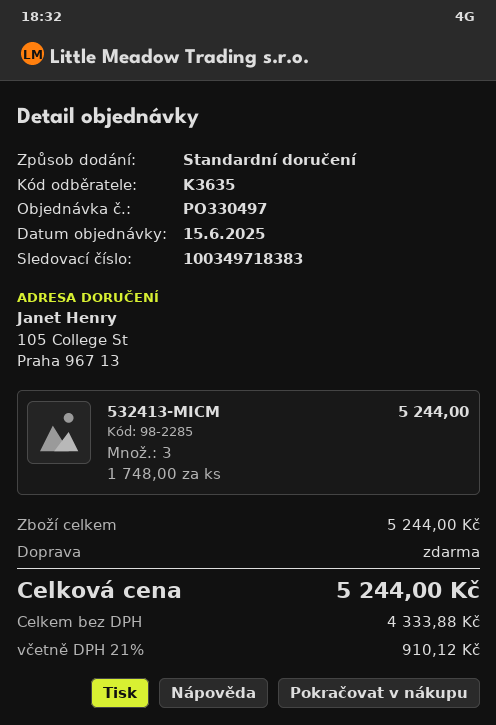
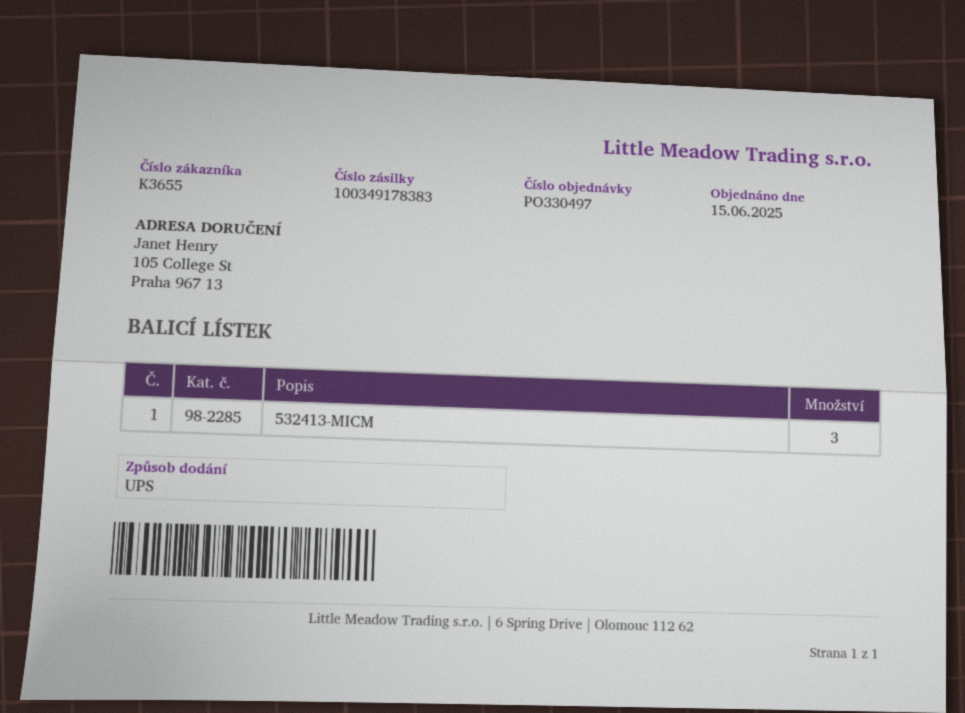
customer number: K3635 -> K3655
shipping method: standard -> UPS
tracking number: 100349718383 -> 100349178383

